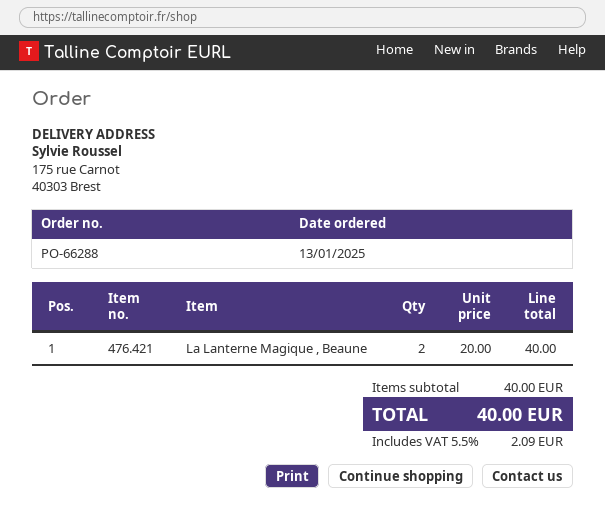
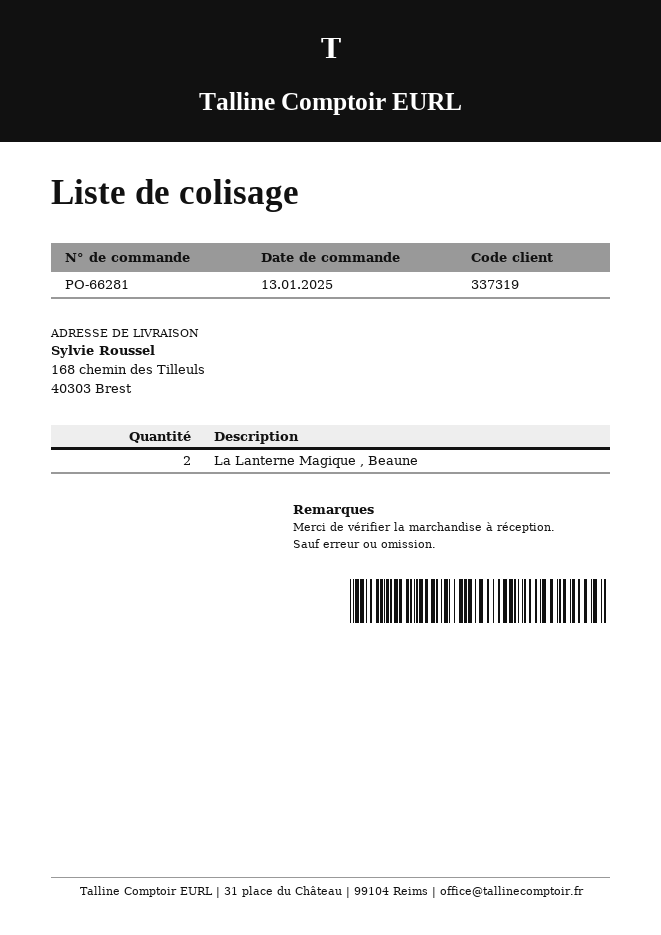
order number: PO-66288 -> PO-66281
ship to: 175 rue Carnot, 40303 Brest -> 168 chemin des Tilleuls, 40303 Brest

